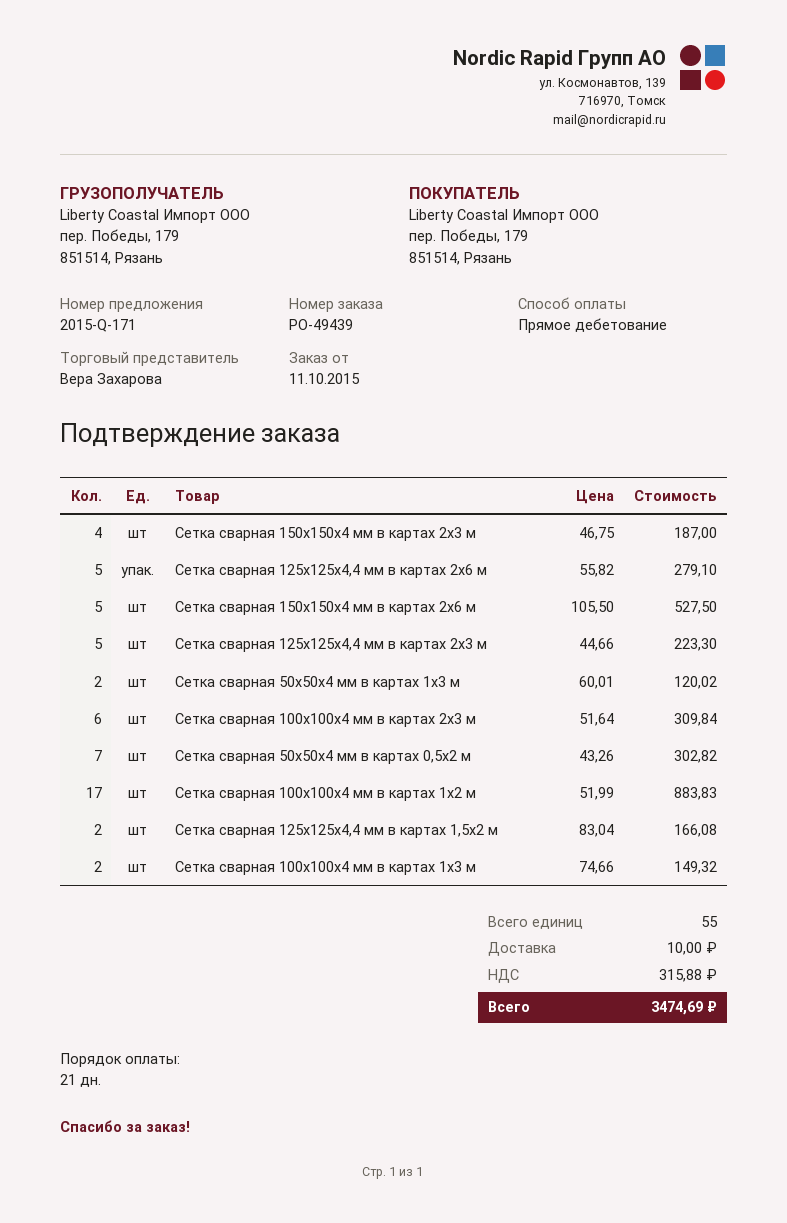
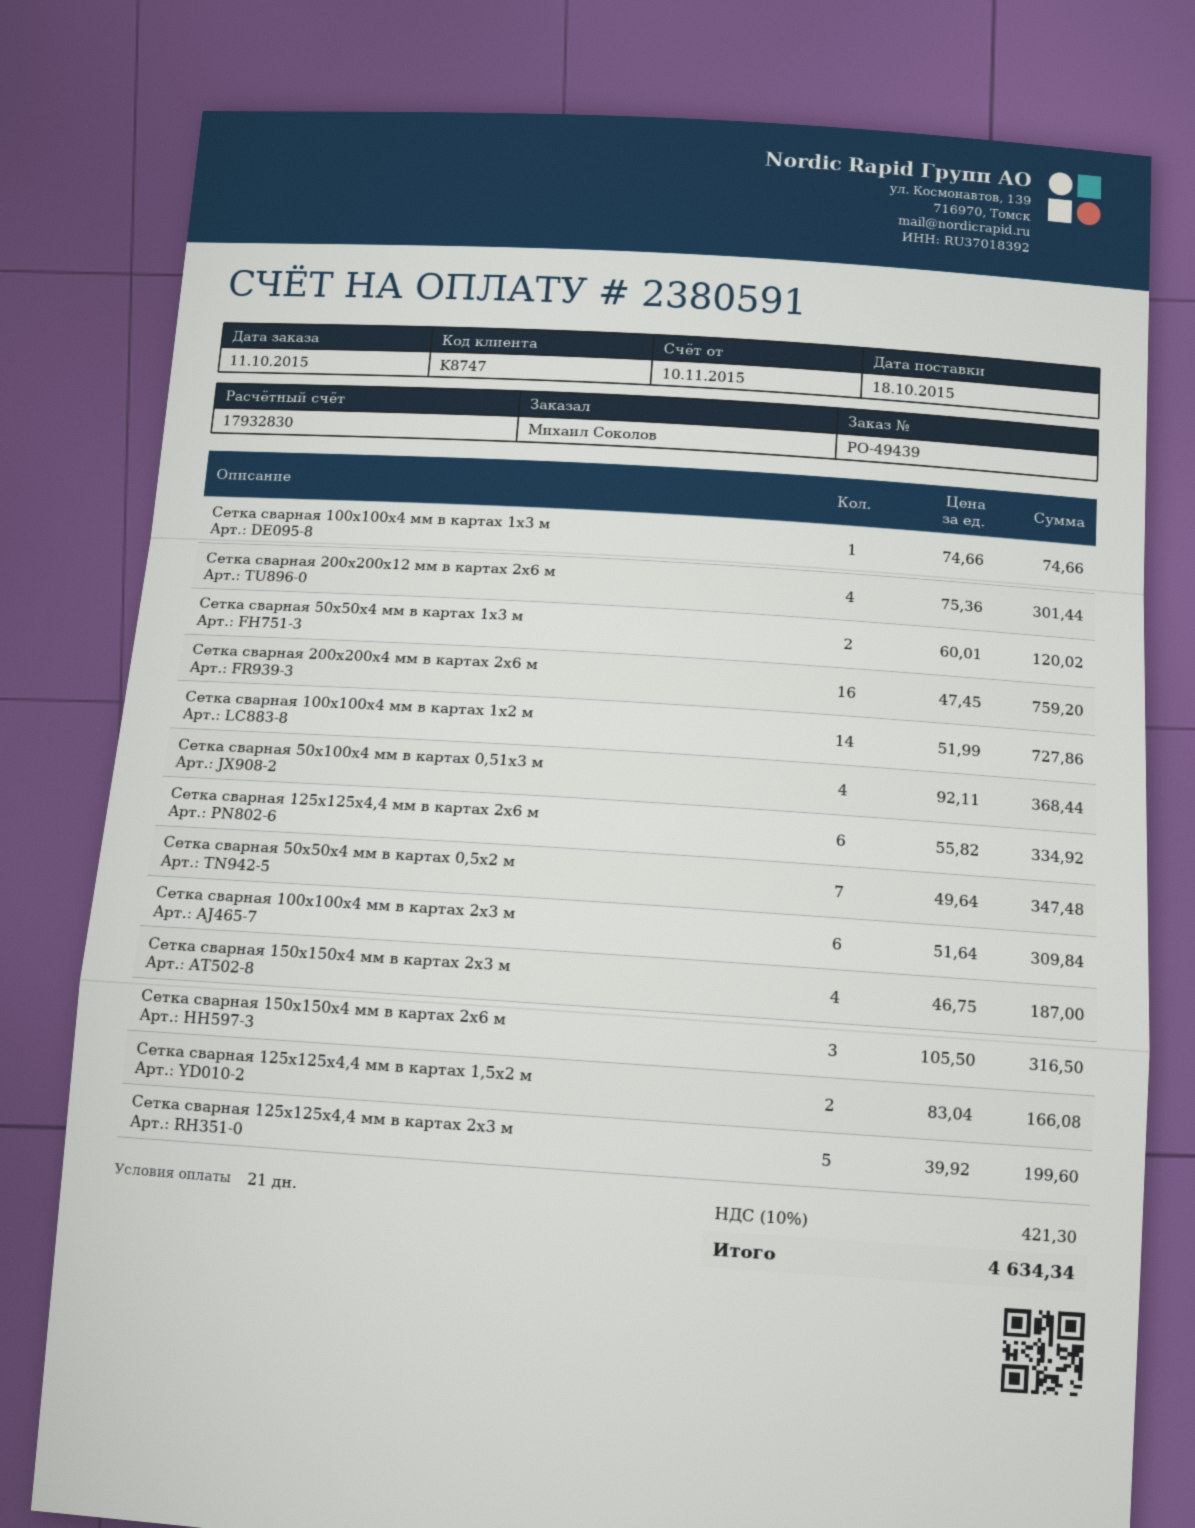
Сетка сварная 125х125х4,4 мм в картах 2х6 м: 5 x 55.82 = 279.10 -> 6 x 55.82 = 334.92
Сетка сварная 150х150х4 мм в картах 2х6 м: 5 x 105.50 = 527.50 -> 3 x 105.50 = 316.50
Сетка сварная 125х125х4,4 мм в картах 2х3 м: 5 x 44.66 = 223.30 -> 5 x 39.92 = 199.60
Сетка сварная 50х50х4 мм в картах 0,5х2 м: 7 x 43.26 = 302.82 -> 7 x 49.64 = 347.48
Сетка сварная 100х100х4 мм в картах 1х2 м: 17 x 51.99 = 883.83 -> 14 x 51.99 = 727.86
Сетка сварная 100х100х4 мм в картах 1х3 м: 2 x 74.66 = 149.32 -> 1 x 74.66 = 74.66
Сетка сварная 200х200х12 мм в картах 2х6 м: none -> 4 x 75.36 = 301.44
Сетка сварная 200х200х4 мм в картах 2х6 м: none -> 16 x 47.45 = 759.20
Сетка сварная 50х100х4 мм в картах 0,51х3 м: none -> 4 x 92.11 = 368.44
shipping: 10.00 -> none
tax: 315.88 -> 421.30
total: 3474.69 -> 4634.34

